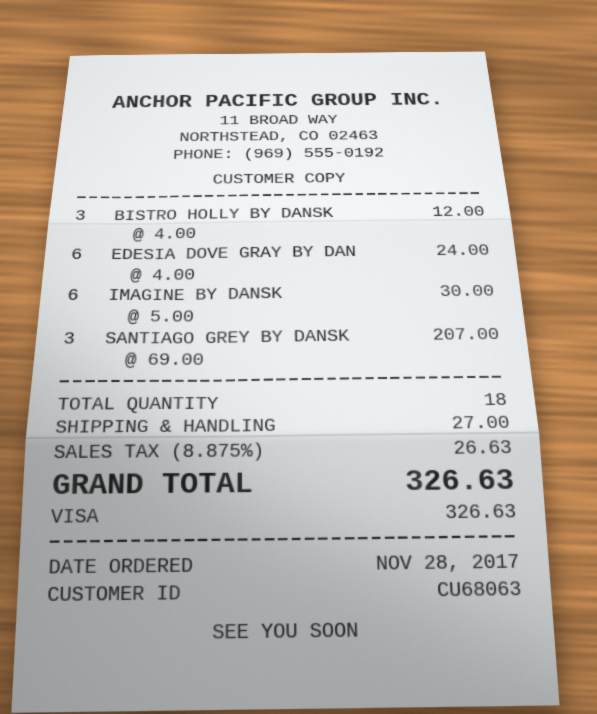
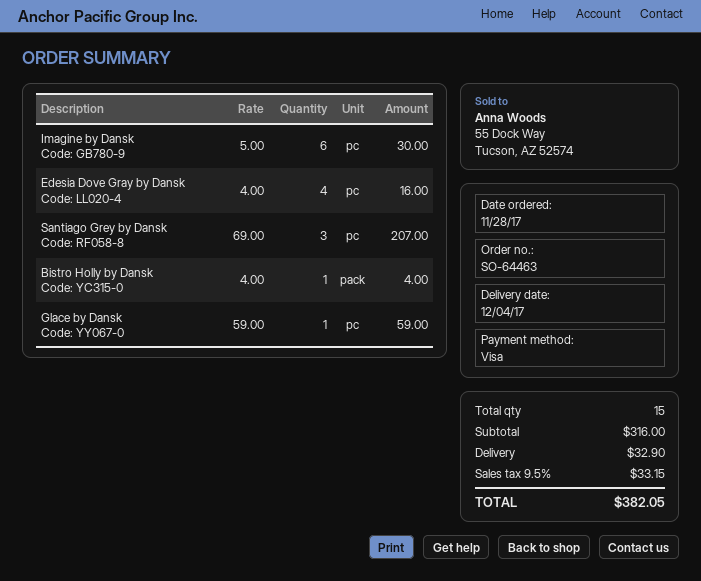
BISTRO HOLLY BY DANSK: 3 x 4.00 = 12.00 -> 1 x 4.00 = 4.00
EDESIA DOVE GRAY BY DAN: 6 x 4.00 = 24.00 -> 4 x 4.00 = 16.00
Glace by Dansk: none -> 1 x 59.00 = 59.00
total quantity: 18 -> 15
shipping: 27.00 -> 32.90
tax: 8.875% = 26.63 -> 9.5% = 33.15
total: 326.63 -> 382.05

